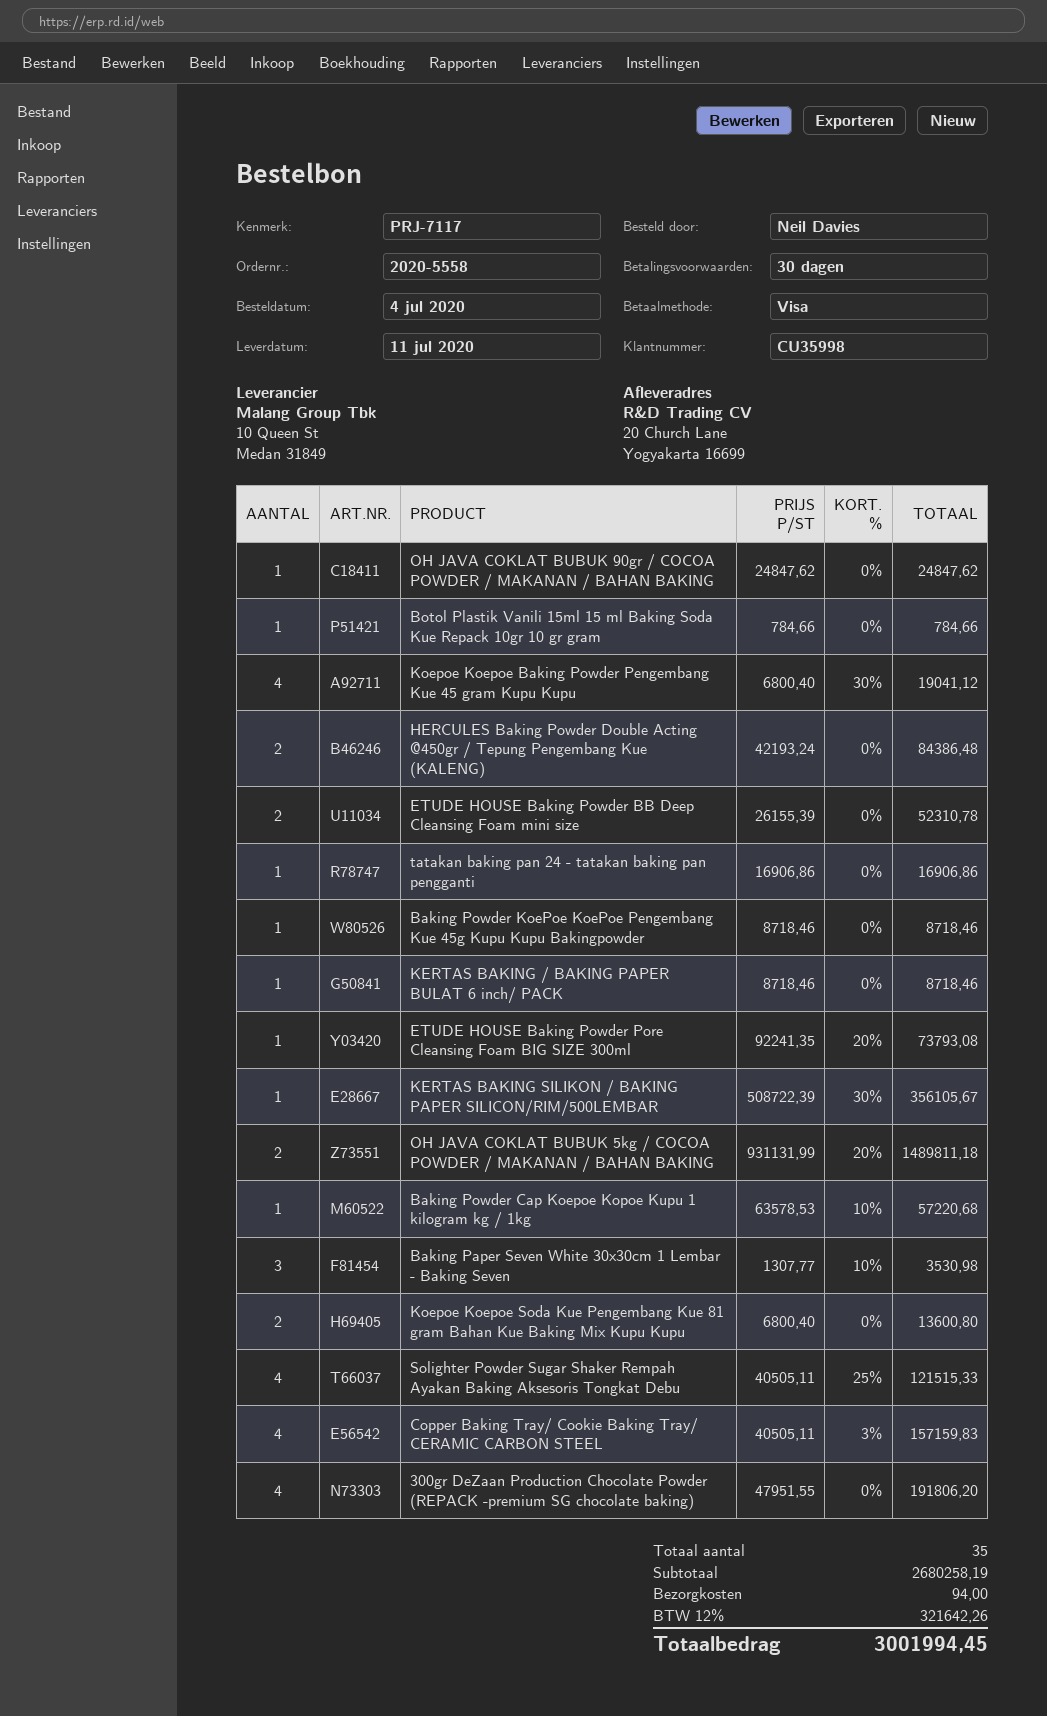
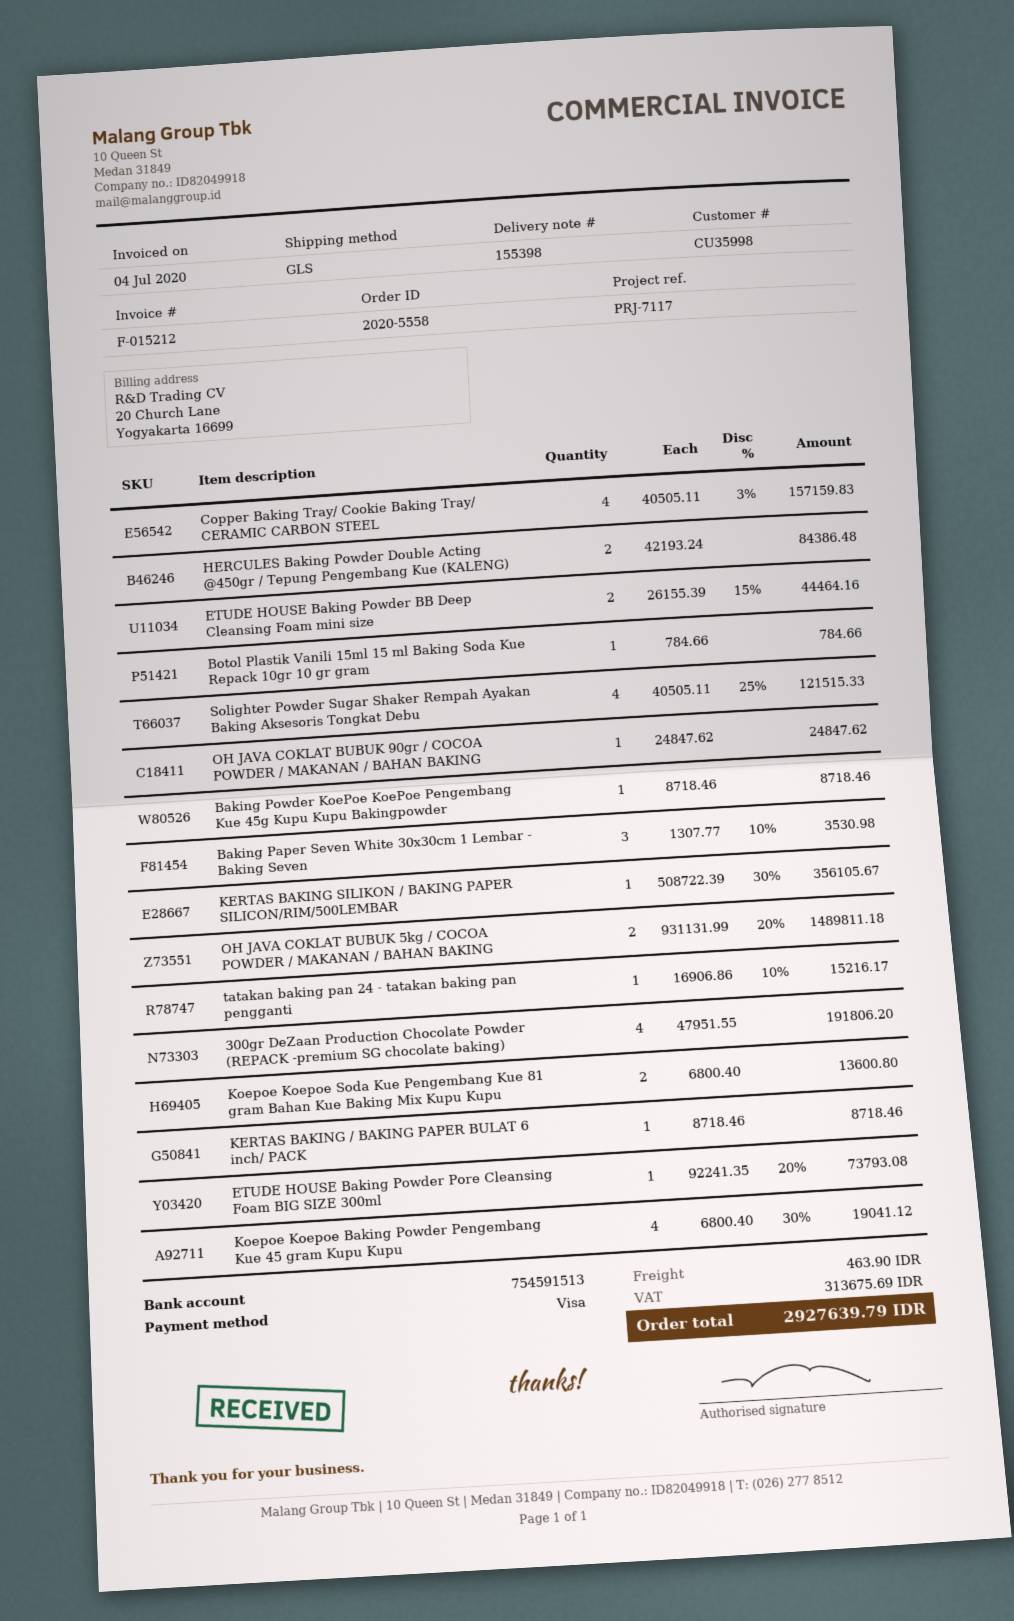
ETUDE HOUSE Baking Powder BB Deep Cleansing Foam mini size: 2 x 26155.39 = 52310.78 -> 2 x 26155.39 - 15% = 44464.16
tatakan baking pan 24 - tatakan baking pan pengganti: 1 x 16906.86 = 16906.86 -> 1 x 16906.86 - 10% = 15216.17
Baking Powder Cap Koepoe Kopoe Kupu 1 kilogram kg / 1kg: 1 x 63578.53 - 10% = 57220.68 -> none
shipping: 94.00 -> 463.90
tax: 321642.26 -> 313675.69
total: 3001994.45 -> 2927639.79

